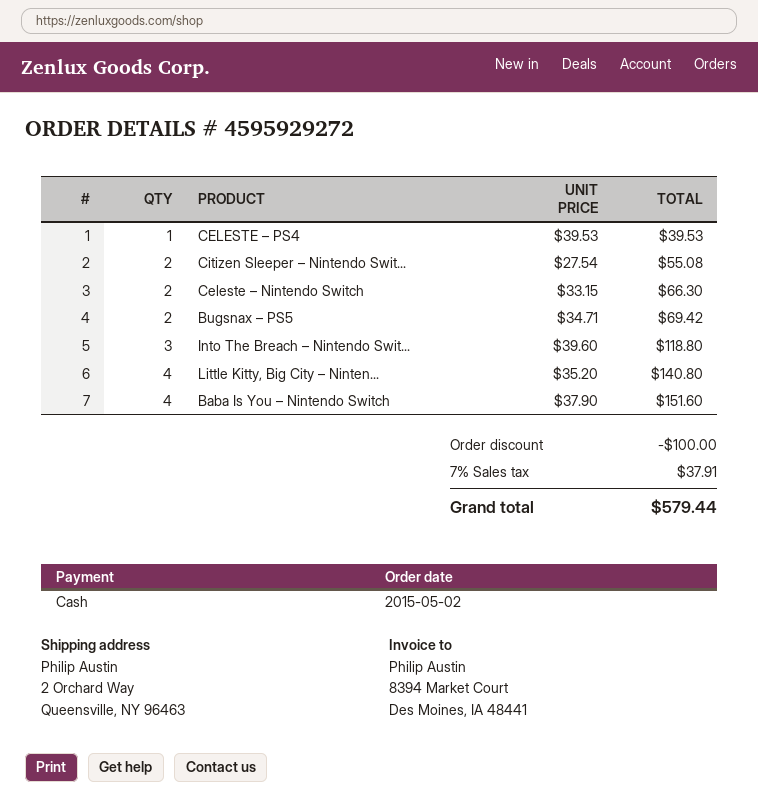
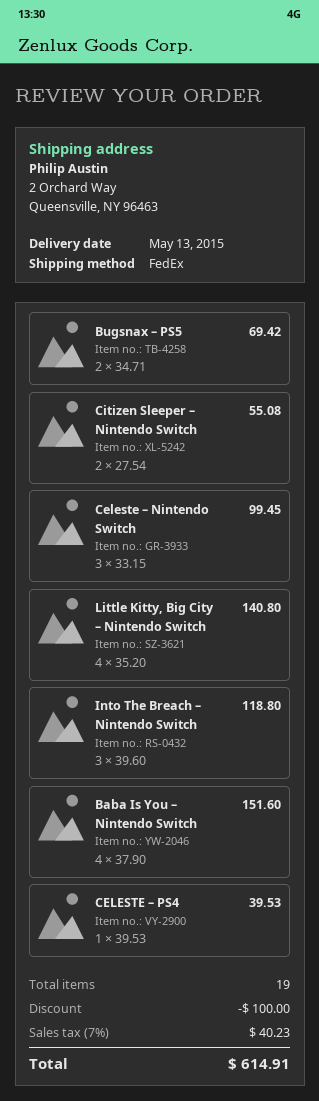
Celeste – Nintendo Switch: 2 x 33.15 = 66.30 -> 3 x 33.15 = 99.45
tax: 7% = 37.91 -> 7% = 40.23
total: 579.44 -> 614.91

